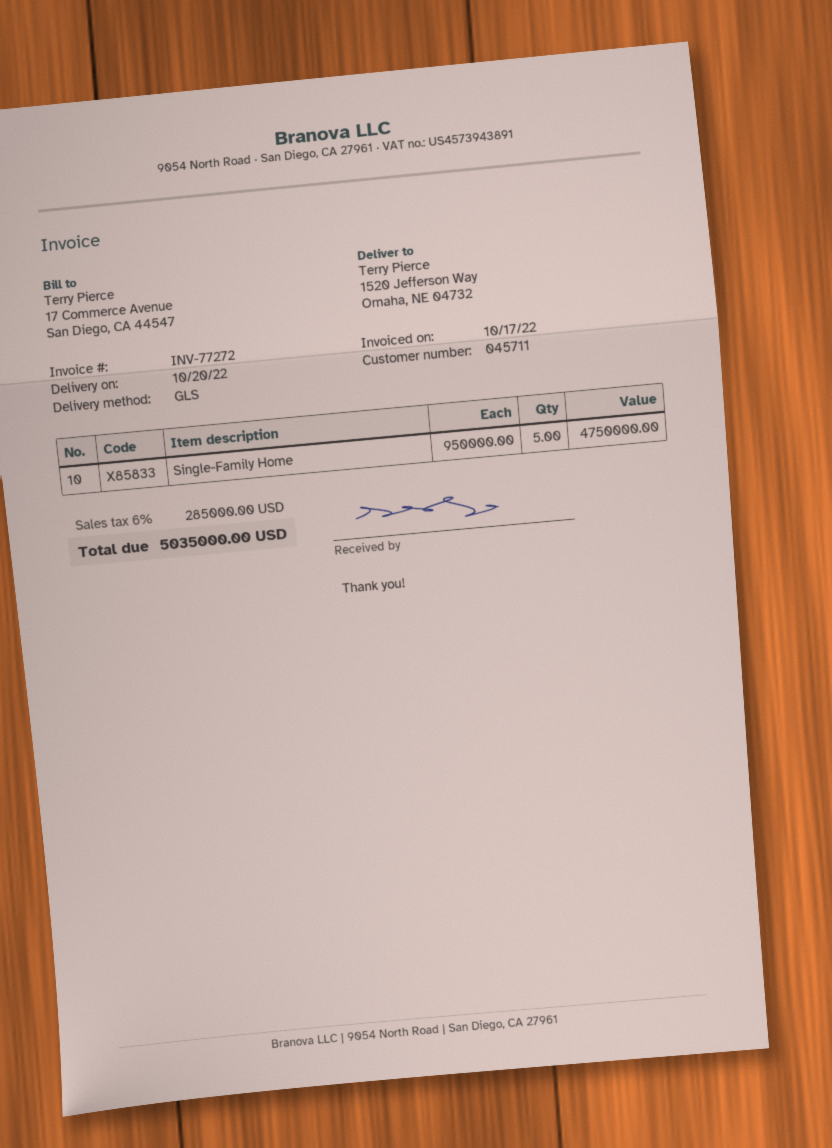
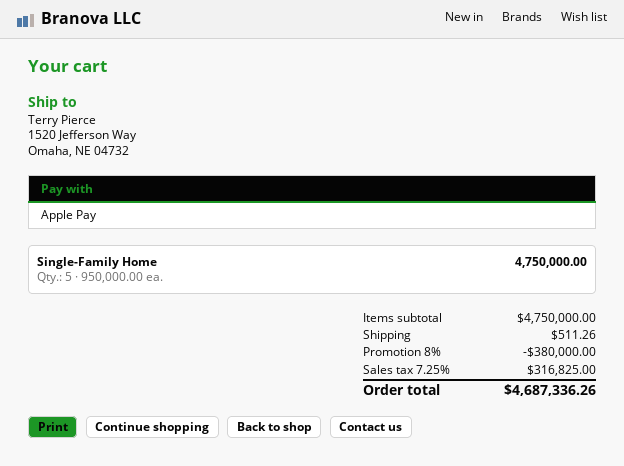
discount: none -> 8% = 380000.00
shipping: none -> 511.26
tax: 6% = 285000.00 -> 7.25% = 316825.00
total: 5035000.00 -> 4687336.26

